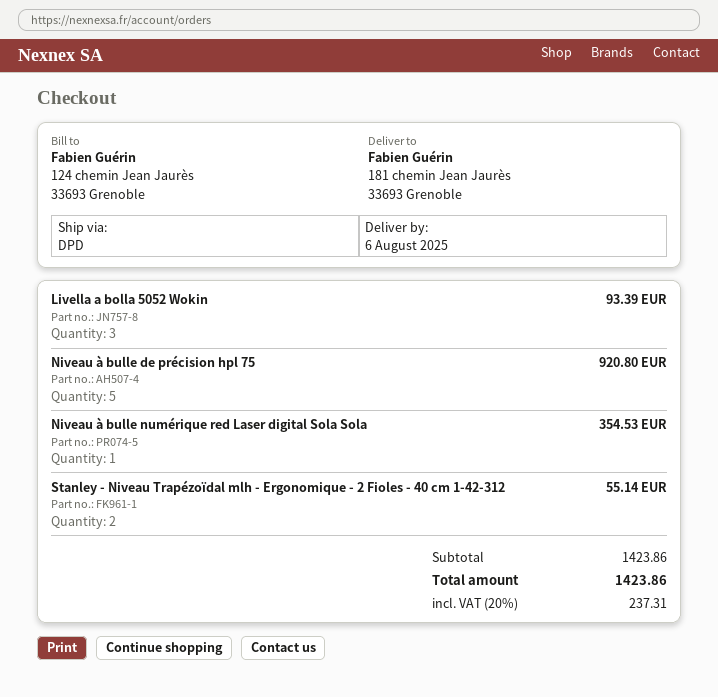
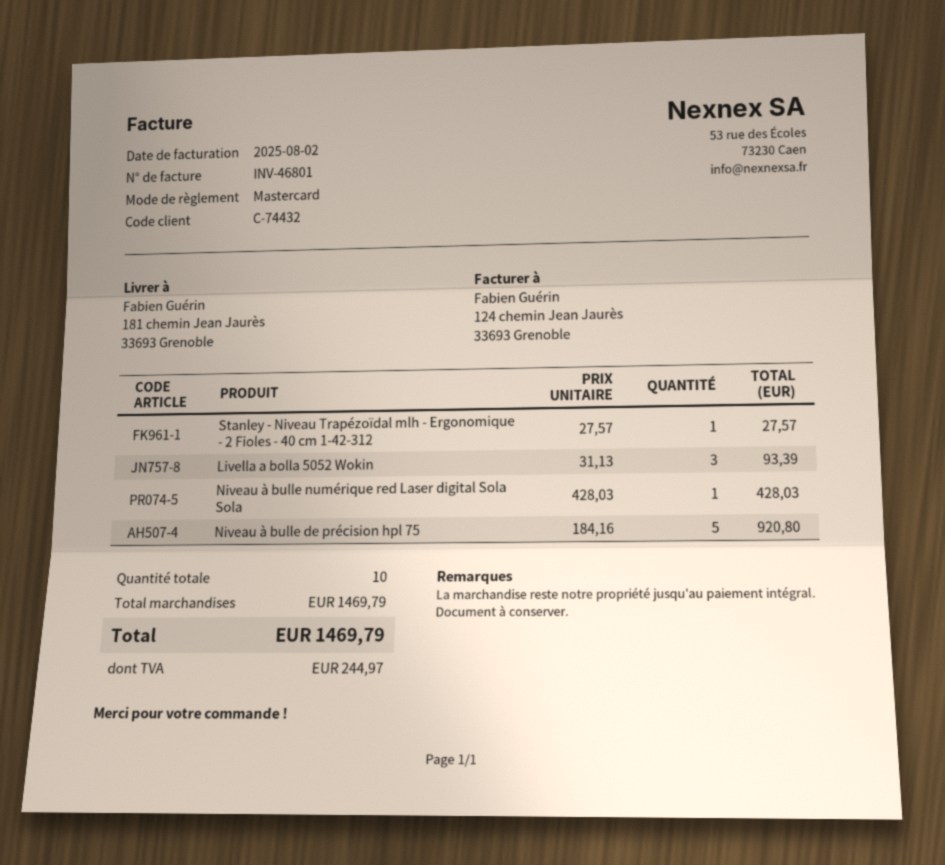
Niveau à bulle numérique red Laser digital Sola Sola: 1 for 354.53 -> 1 for 428.03
Stanley - Niveau Trapézoïdal mlh - Ergonomique - 2 Fioles - 40 cm 1-42-312: 2 for 55.14 -> 1 for 27.57
subtotal: 1423.86 -> 1469.79
tax: 237.31 -> 244.97
total: 1423.86 -> 1469.79

